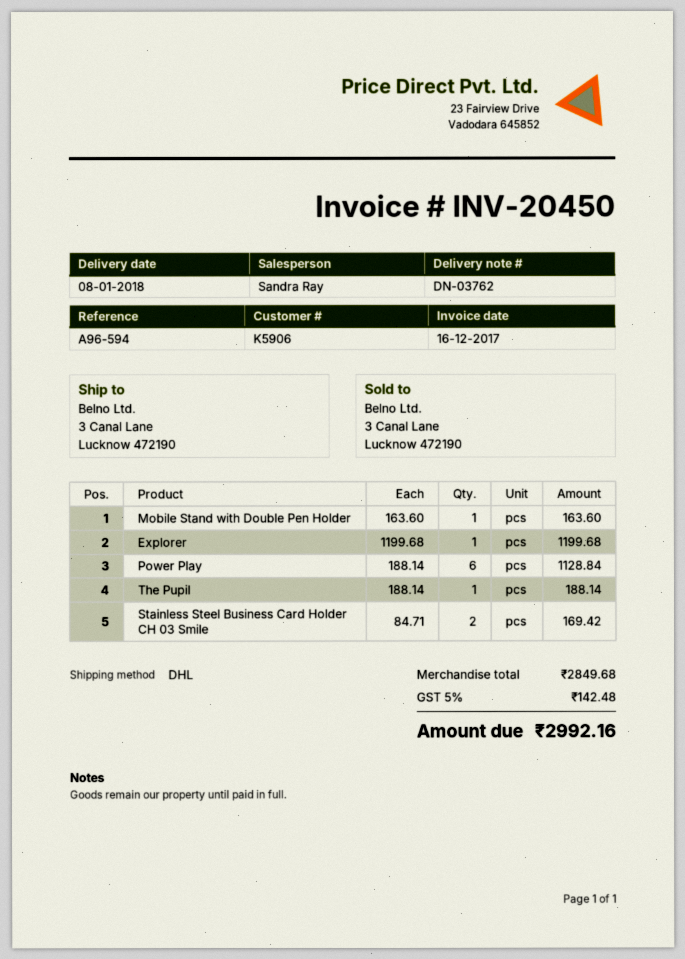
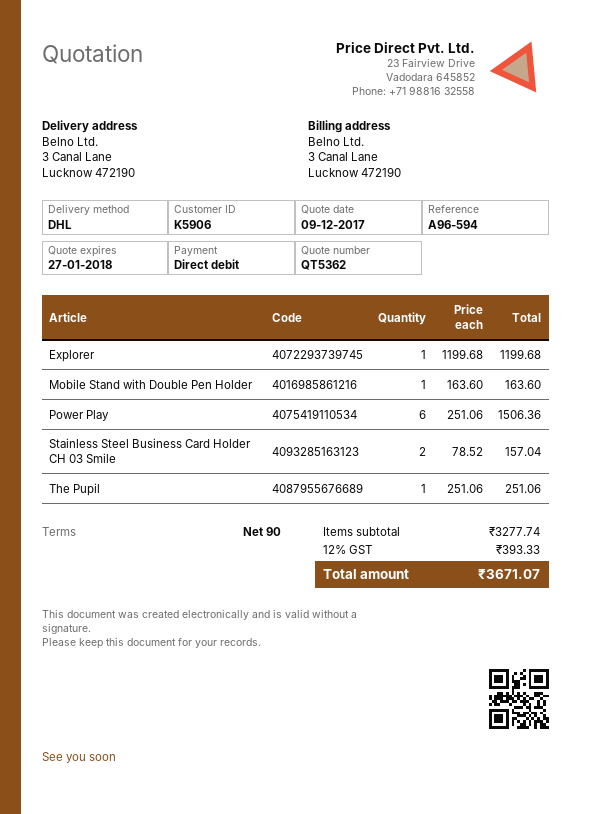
Power Play: 6 x 188.14 = 1128.84 -> 6 x 251.06 = 1506.36
The Pupil: 1 x 188.14 = 188.14 -> 1 x 251.06 = 251.06
Stainless Steel Business Card Holder CH 03 Smile: 2 x 84.71 = 169.42 -> 2 x 78.52 = 157.04
subtotal: 2849.68 -> 3277.74
tax: 5% = 142.48 -> 12% = 393.33
total: 2992.16 -> 3671.07

